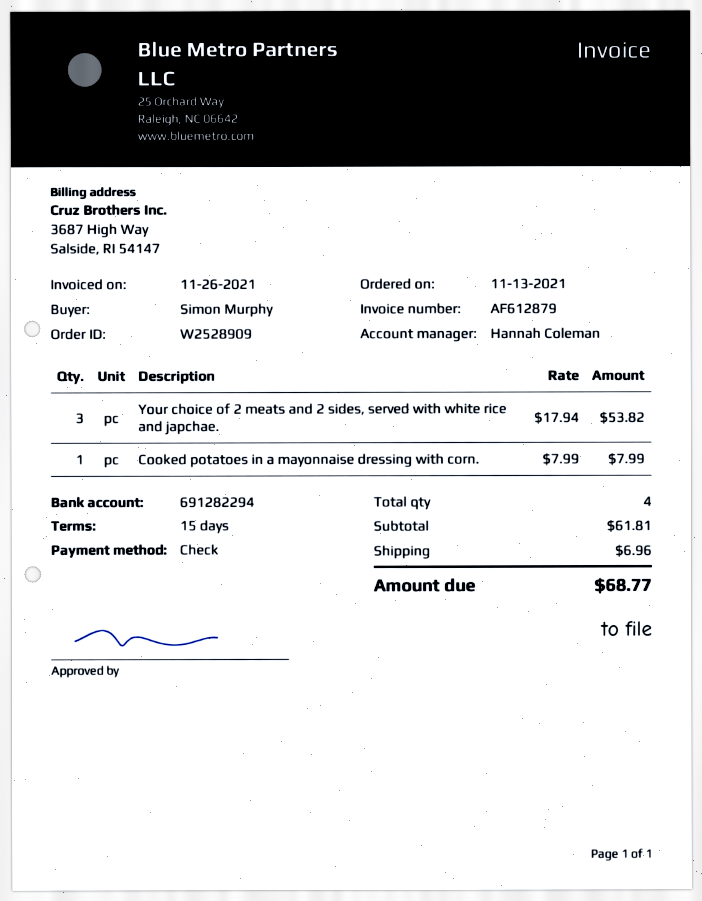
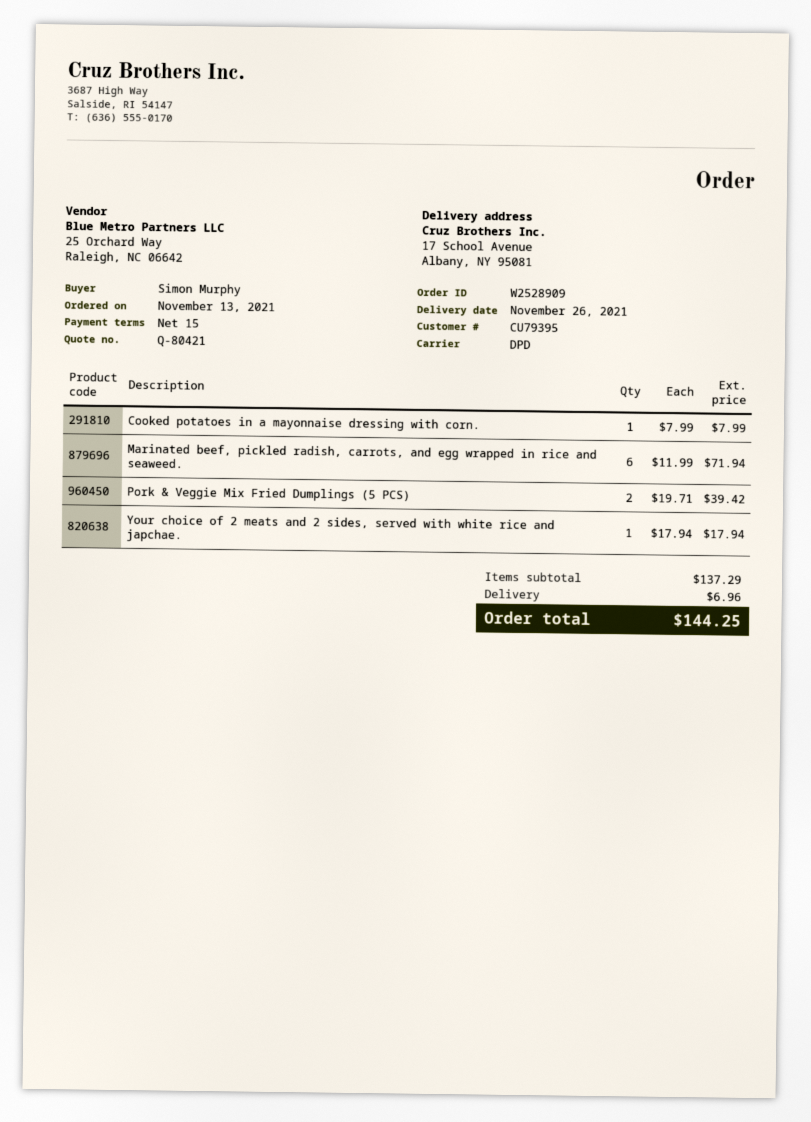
Your choice of 2 meats and 2 sides, served with white rice and japchae.: 3 x 17.94 = 53.82 -> 1 x 17.94 = 17.94
Marinated beef, pickled radish, carrots, and egg wrapped in rice and seaweed.: none -> 6 x 11.99 = 71.94
Pork & Veggie Mix Fried Dumplings (5 PCS): none -> 2 x 19.71 = 39.42
subtotal: 61.81 -> 137.29
total: 68.77 -> 144.25

